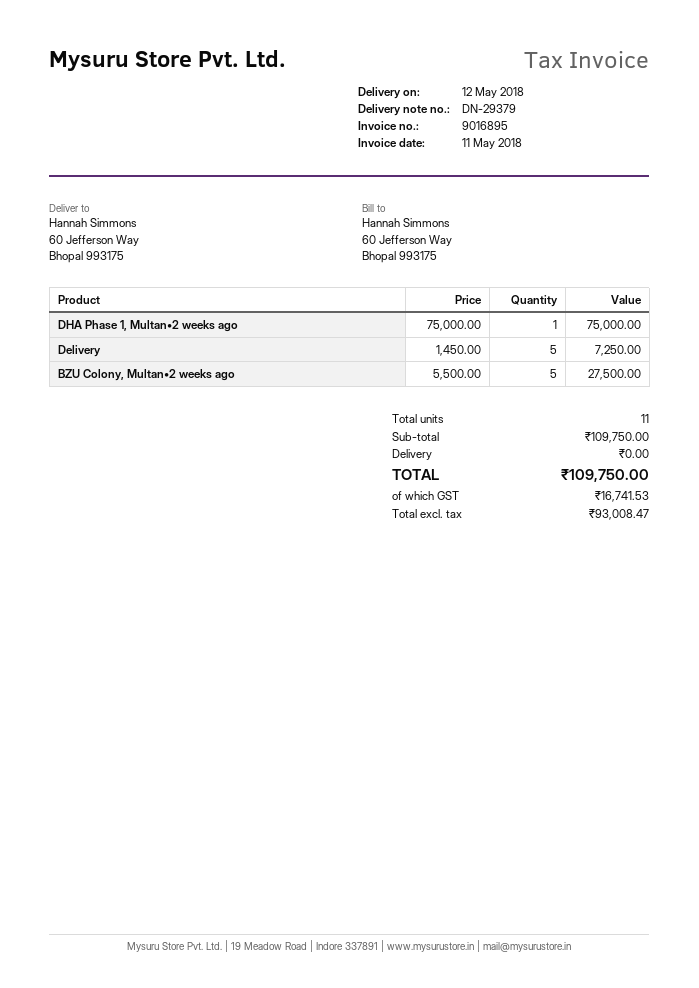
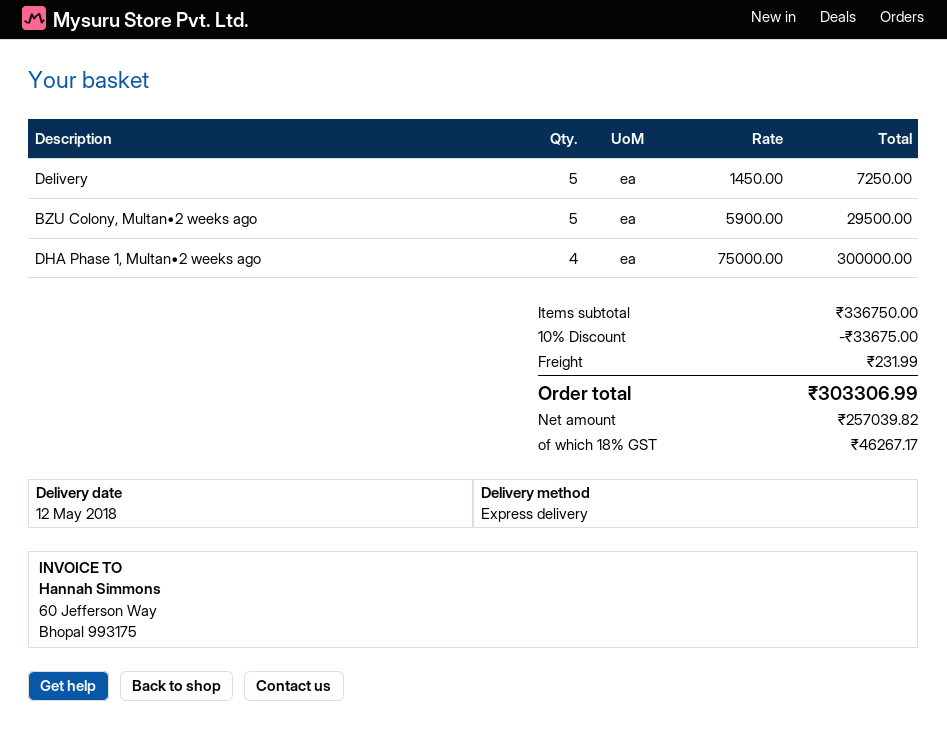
DHA Phase 1, Multan•2 weeks ago: 1 x 75000.00 = 75000.00 -> 4 x 75000.00 = 300000.00
BZU Colony, Multan•2 weeks ago: 5 x 5500.00 = 27500.00 -> 5 x 5900.00 = 29500.00
subtotal: 109750.00 -> 336750.00
discount: none -> 10% = 33675.00
shipping: 0.00 -> 231.99
net: 93008.47 -> 257039.82
tax: 16741.53 -> 46267.17
total: 109750.00 -> 303306.99

